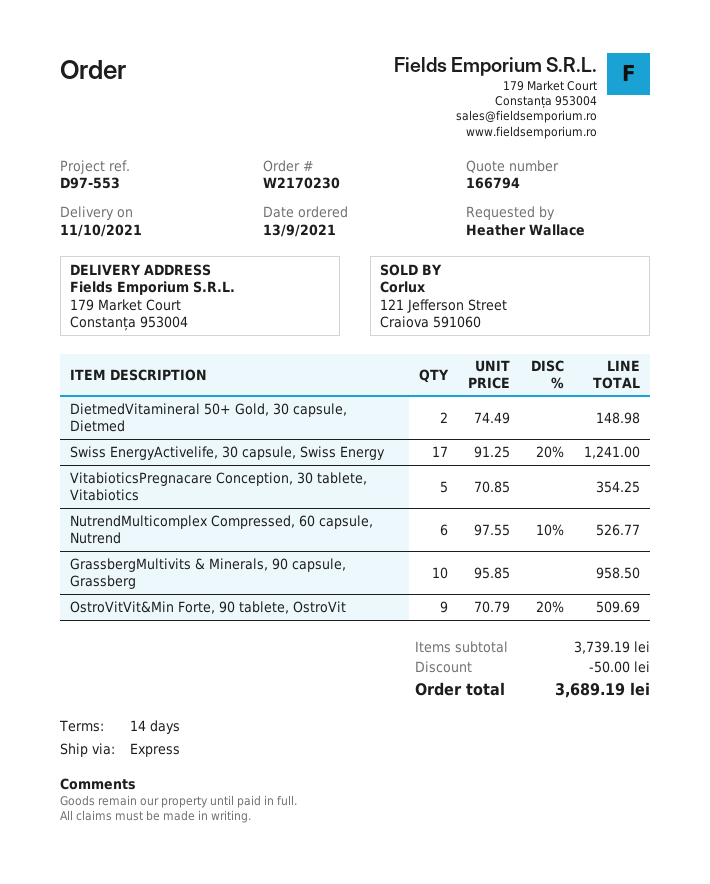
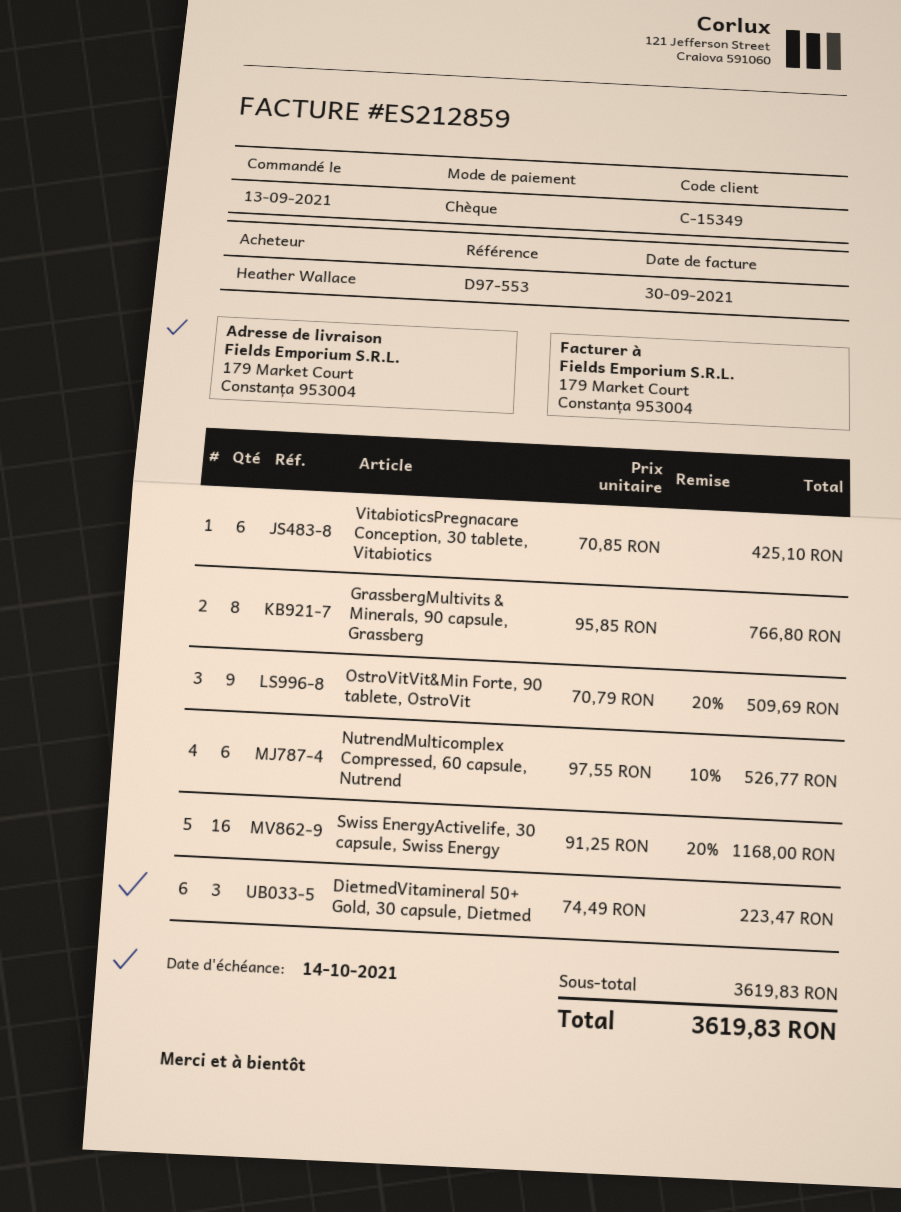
DietmedVitamineral 50+ Gold, 30 capsule, Dietmed: 2 x 74.49 = 148.98 -> 3 x 74.49 = 223.47
Swiss EnergyActivelife, 30 capsule, Swiss Energy: 17 x 91.25 - 20% = 1241.00 -> 16 x 91.25 - 20% = 1168.00
VitabioticsPregnacare Conception, 30 tablete, Vitabiotics: 5 x 70.85 = 354.25 -> 6 x 70.85 = 425.10
GrassbergMultivits & Minerals, 90 capsule, Grassberg: 10 x 95.85 = 958.50 -> 8 x 95.85 = 766.80
subtotal: 3739.19 -> 3619.83
discount: 50.00 -> none
total: 3689.19 -> 3619.83

